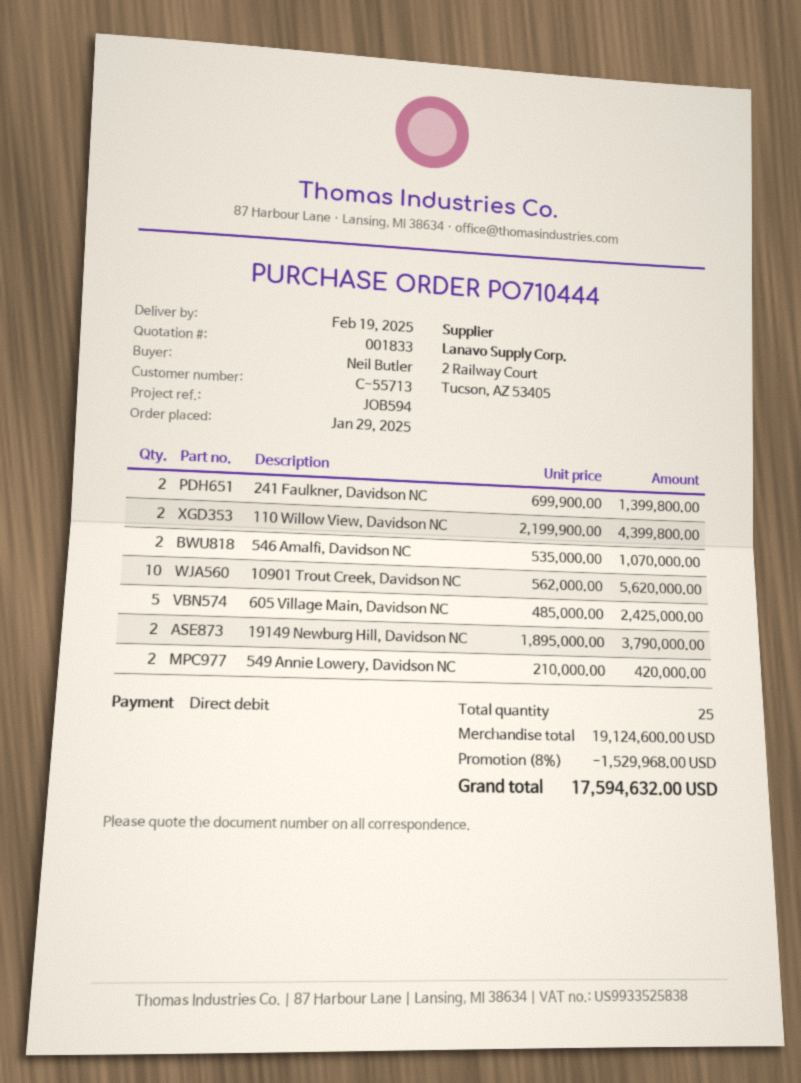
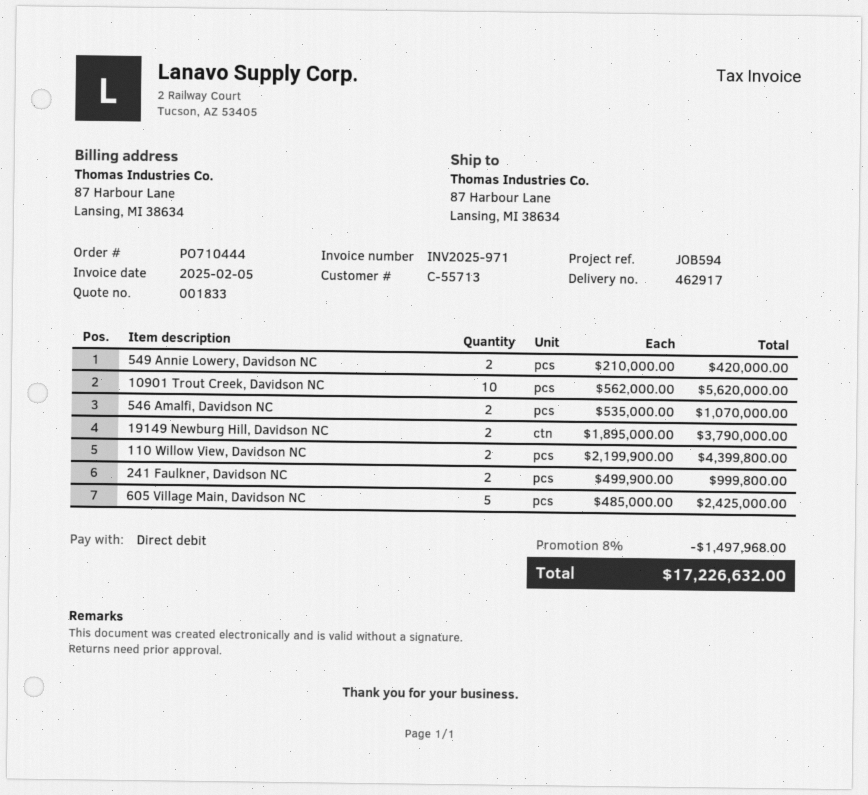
241 Faulkner, Davidson NC: 2 x 699900.00 = 1399800.00 -> 2 x 499900.00 = 999800.00
discount: 8% = 1529968.00 -> 8% = 1497968.00
total: 17594632.00 -> 17226632.00

